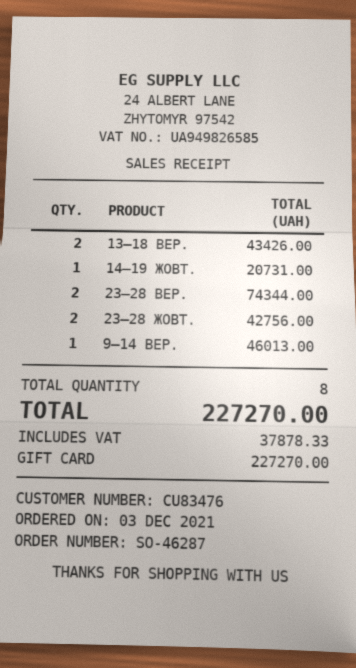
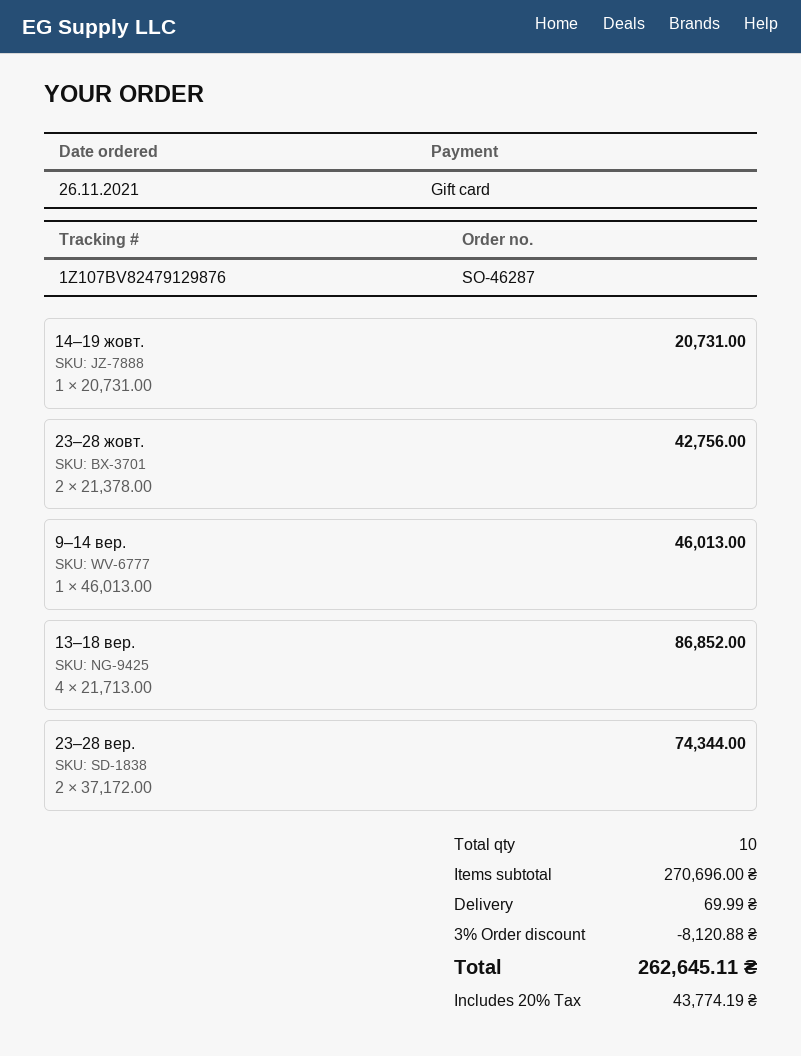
order date: 2021-12-03 -> 2021-11-26
13–18 ВЕР.: 2 for 43426.00 -> 4 for 86852.00
total quantity: 8 -> 10
discount: none -> 3% = 8120.88
shipping: none -> 69.99
tax: 37878.33 -> 43774.19
total: 227270.00 -> 262645.11

